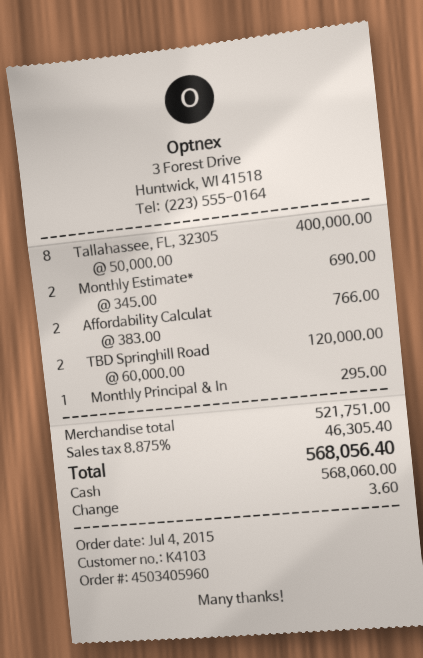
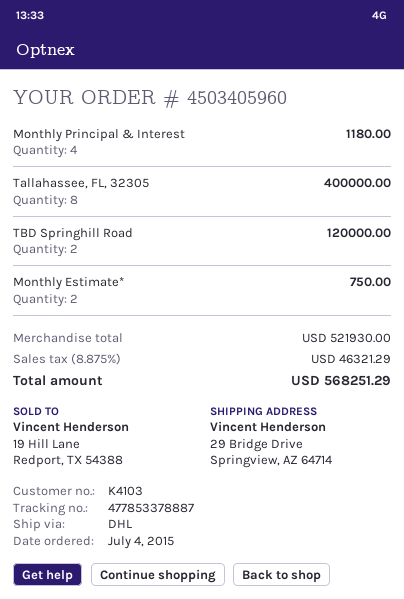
Monthly Estimate*: 2 for 690.00 -> 2 for 750.00
Affordability Calculat: 2 for 766.00 -> none
Monthly Principal & In: 1 for 295.00 -> 4 for 1180.00
subtotal: 521751.00 -> 521930.00
tax: 8.875% = 46305.40 -> 8.875% = 46321.29
total: 568056.40 -> 568251.29

